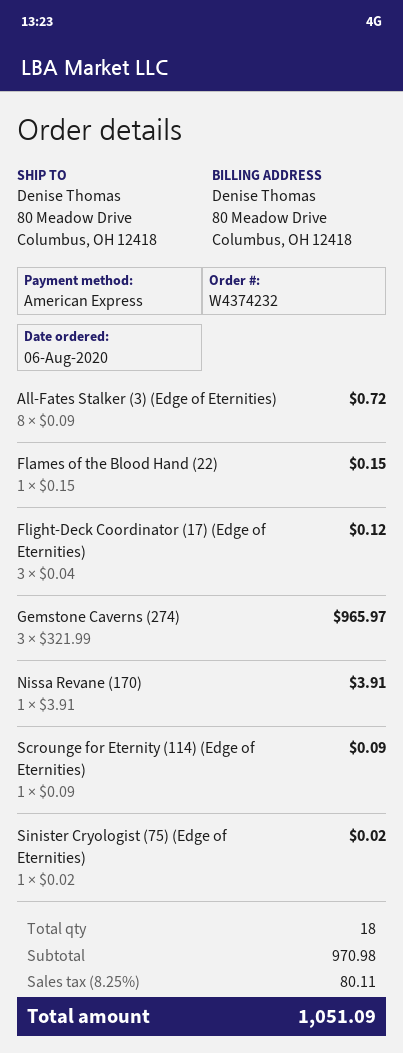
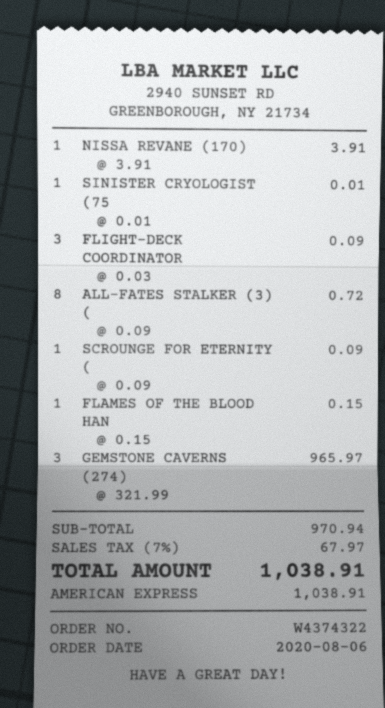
order number: W4374232 -> W4374322
Flight-Deck Coordinator (17) (Edge of Eternities): 3 x 0.04 = 0.12 -> 3 x 0.03 = 0.09
Sinister Cryologist (75) (Edge of Eternities): 1 x 0.02 = 0.02 -> 1 x 0.01 = 0.01
subtotal: 970.98 -> 970.94
tax: 8.25% = 80.11 -> 7% = 67.97
total: 1051.09 -> 1038.91

